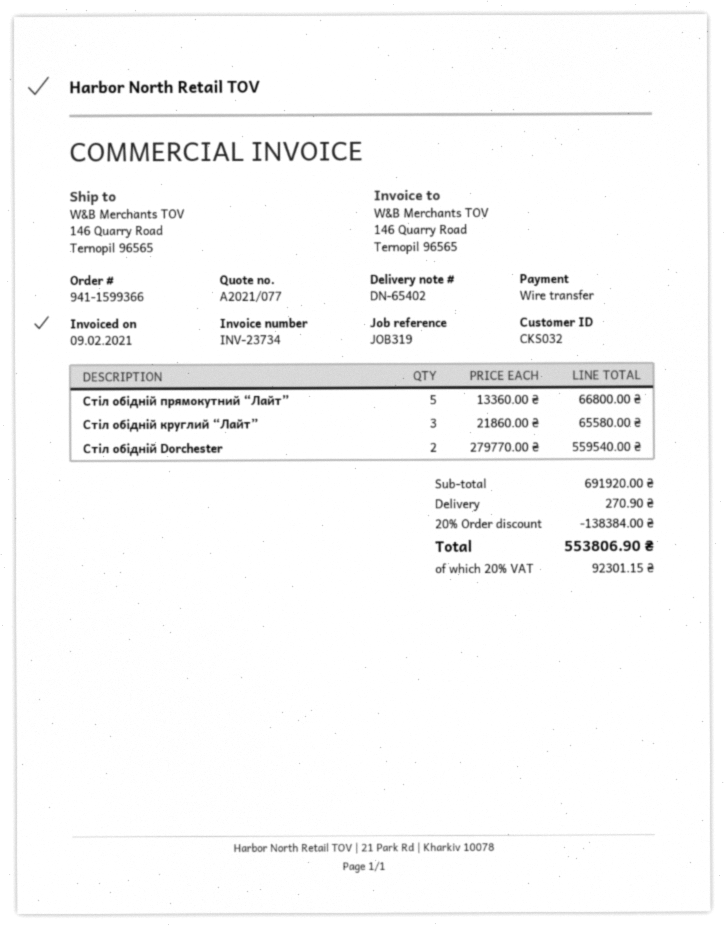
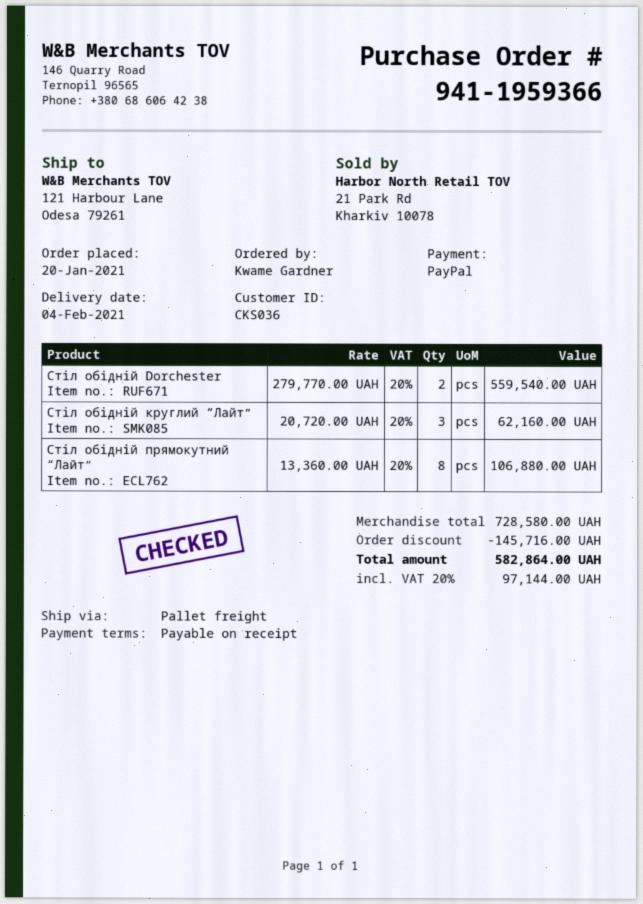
order number: 941-1599366 -> 941-1959366
customer number: CKS032 -> CKS036
payment method: bank transfer -> PayPal
ship to: 146 Quarry Road, Ternopil 96565 -> 121 Harbour Lane, Odesa 79261
Стiл обiднiй прямокутний “Лайт”: 5 x 13360.00 = 66800.00 -> 8 x 13360.00 = 106880.00
Стiл обiднiй круглий “Лайт”: 3 x 21860.00 = 65580.00 -> 3 x 20720.00 = 62160.00
subtotal: 691920.00 -> 728580.00
discount: 138384.00 -> 145716.00
shipping: 270.90 -> none
tax: 20% = 92301.15 -> 20% = 97144.00
total: 553806.90 -> 582864.00

